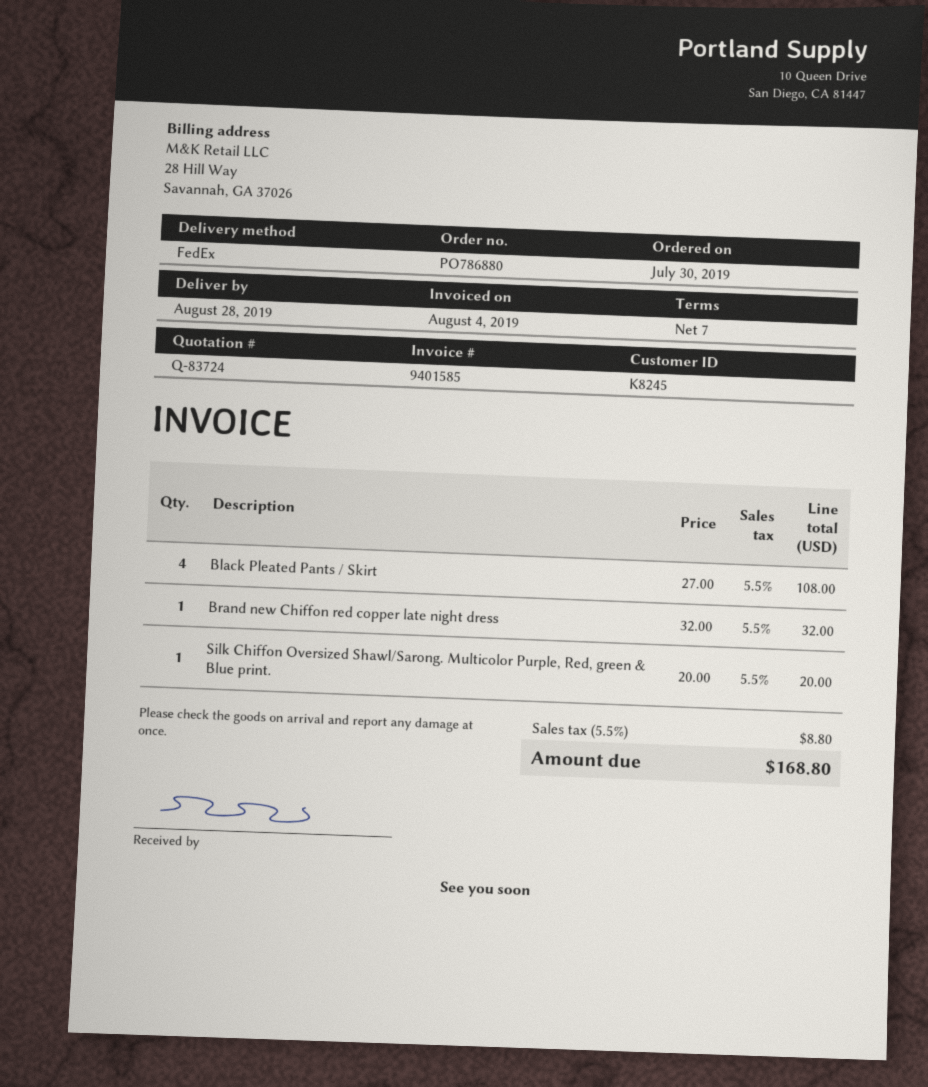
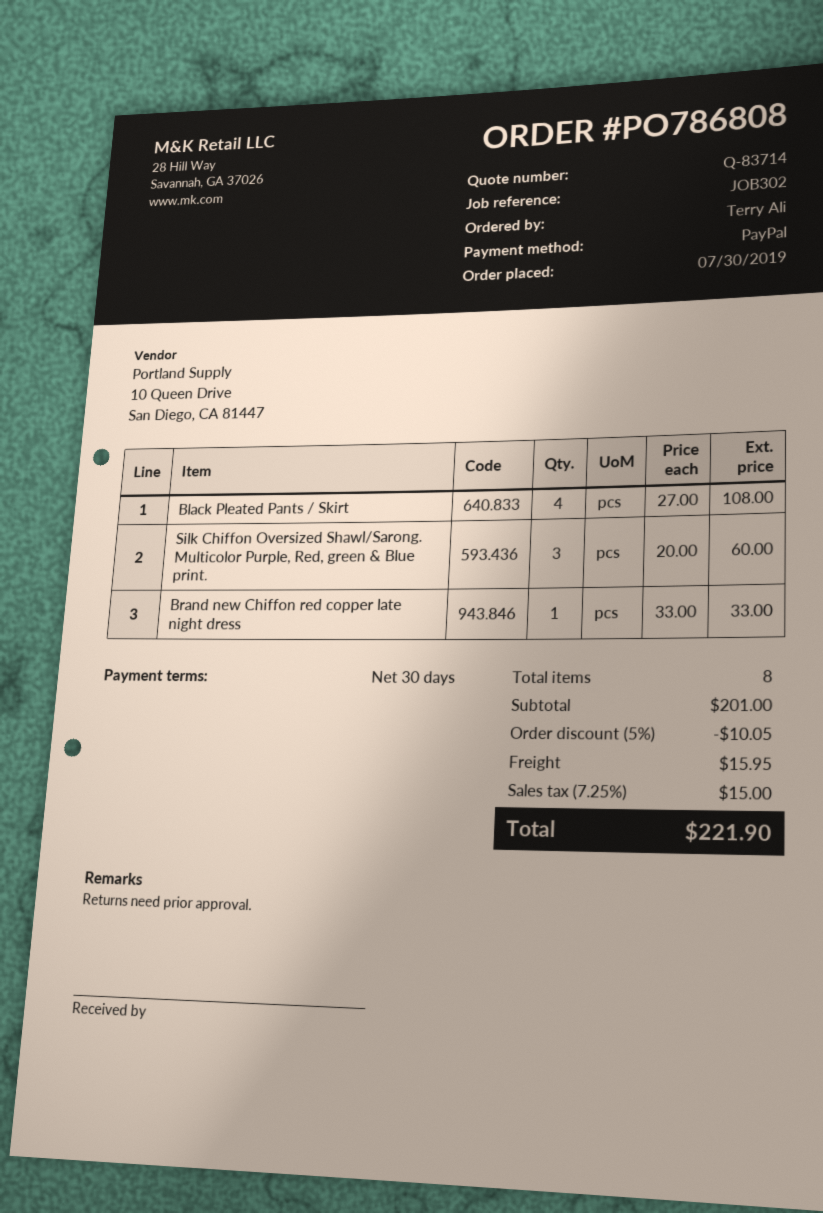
quote number: Q-83724 -> Q-83714
order number: PO786880 -> PO786808
payment terms: 7 days -> 30 days
Brand new Chiffon red copper late night dress: 1 x 32.00 = 32.00 -> 1 x 33.00 = 33.00
Silk Chiffon Oversized Shawl/Sarong. Multicolor Purple, Red, green & Blue print.: 1 x 20.00 = 20.00 -> 3 x 20.00 = 60.00
discount: none -> 5% = 10.05
shipping: none -> 15.95
tax: 5.5% = 8.80 -> 7.25% = 15.00
total: 168.80 -> 221.90

